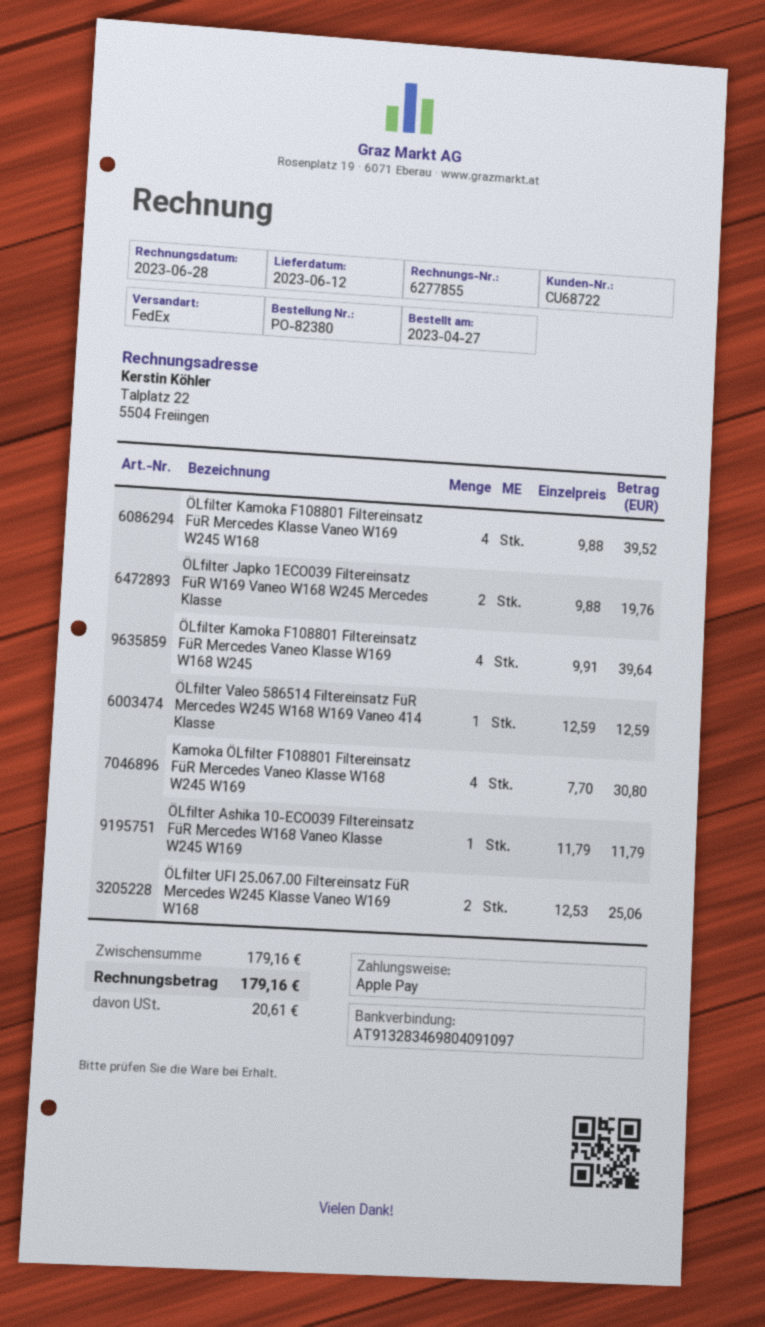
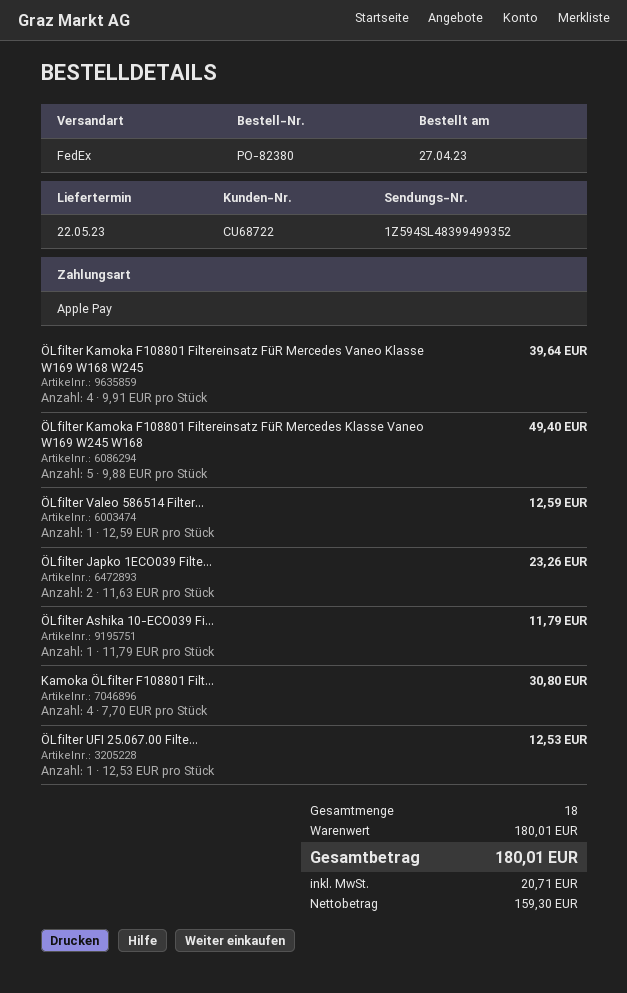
delivery date: 2023-06-12 -> 2023-05-22
ÖLfilter Kamoka F108801 Filtereinsatz FüR Mercedes Klasse Vaneo W169 W245 W168: 4 x 9.88 = 39.52 -> 5 x 9.88 = 49.40
ÖLfilter Japko 1ECO039 Filtereinsatz FüR W169 Vaneo W168 W245 Mercedes Klasse: 2 x 9.88 = 19.76 -> 2 x 11.63 = 23.26
ÖLfilter UFI 25.067.00 Filtereinsatz FüR Mercedes W245 Klasse Vaneo W169 W168: 2 x 12.53 = 25.06 -> 1 x 12.53 = 12.53
subtotal: 179.16 -> 180.01
tax: 20.61 -> 20.71
total: 179.16 -> 180.01

